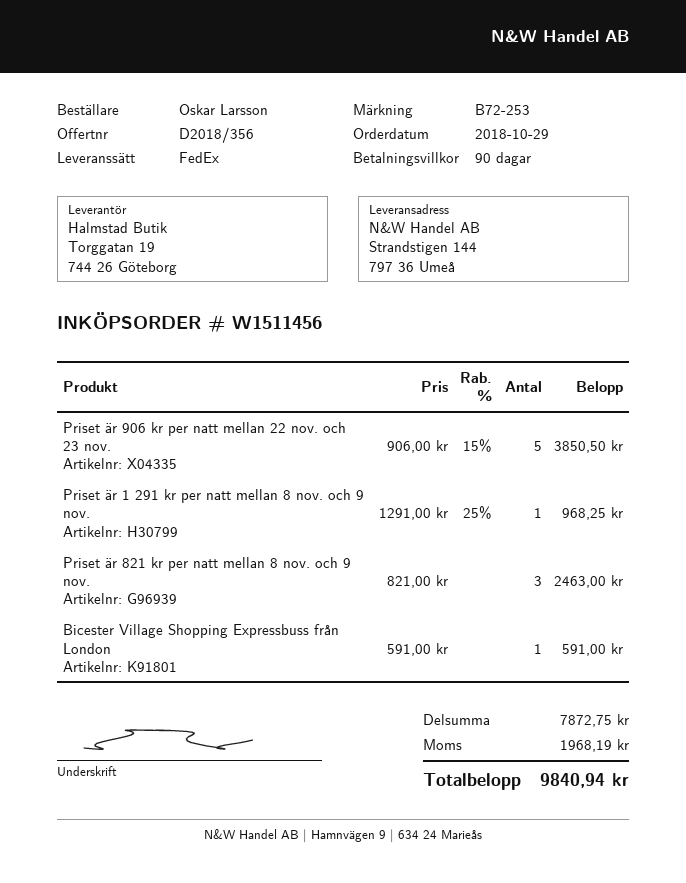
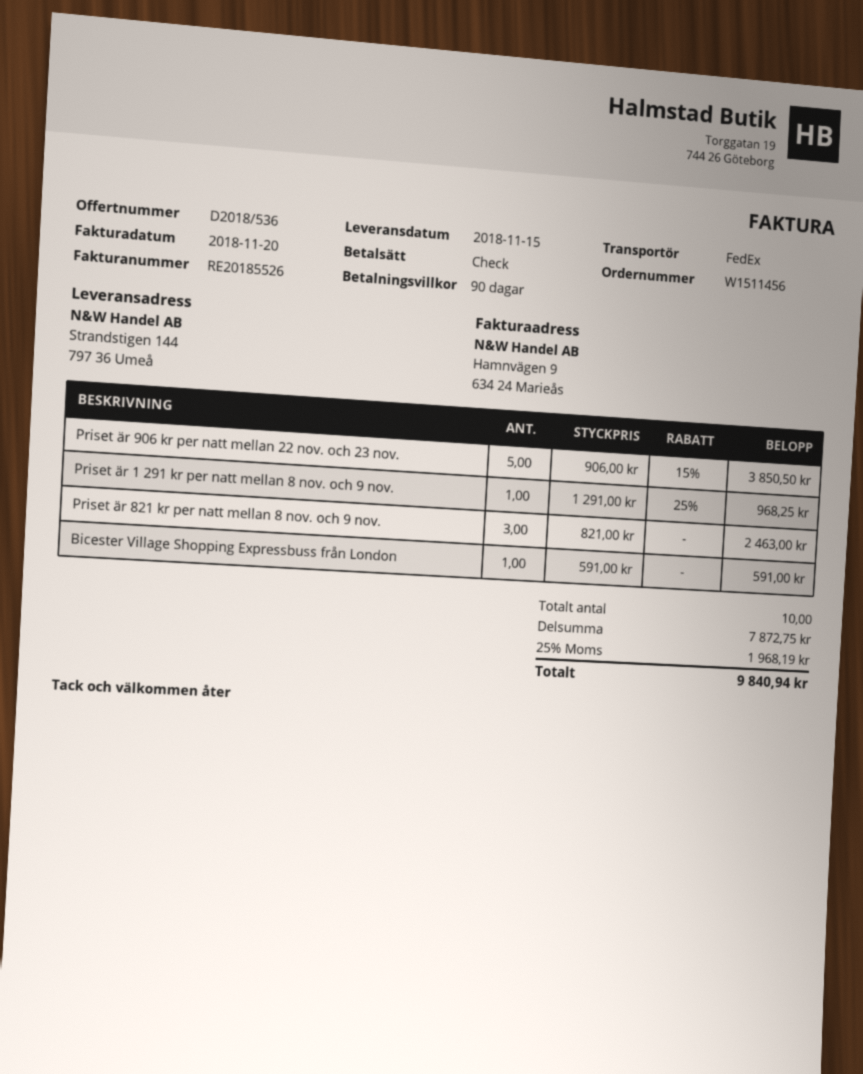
quote number: D2018/356 -> D2018/536

